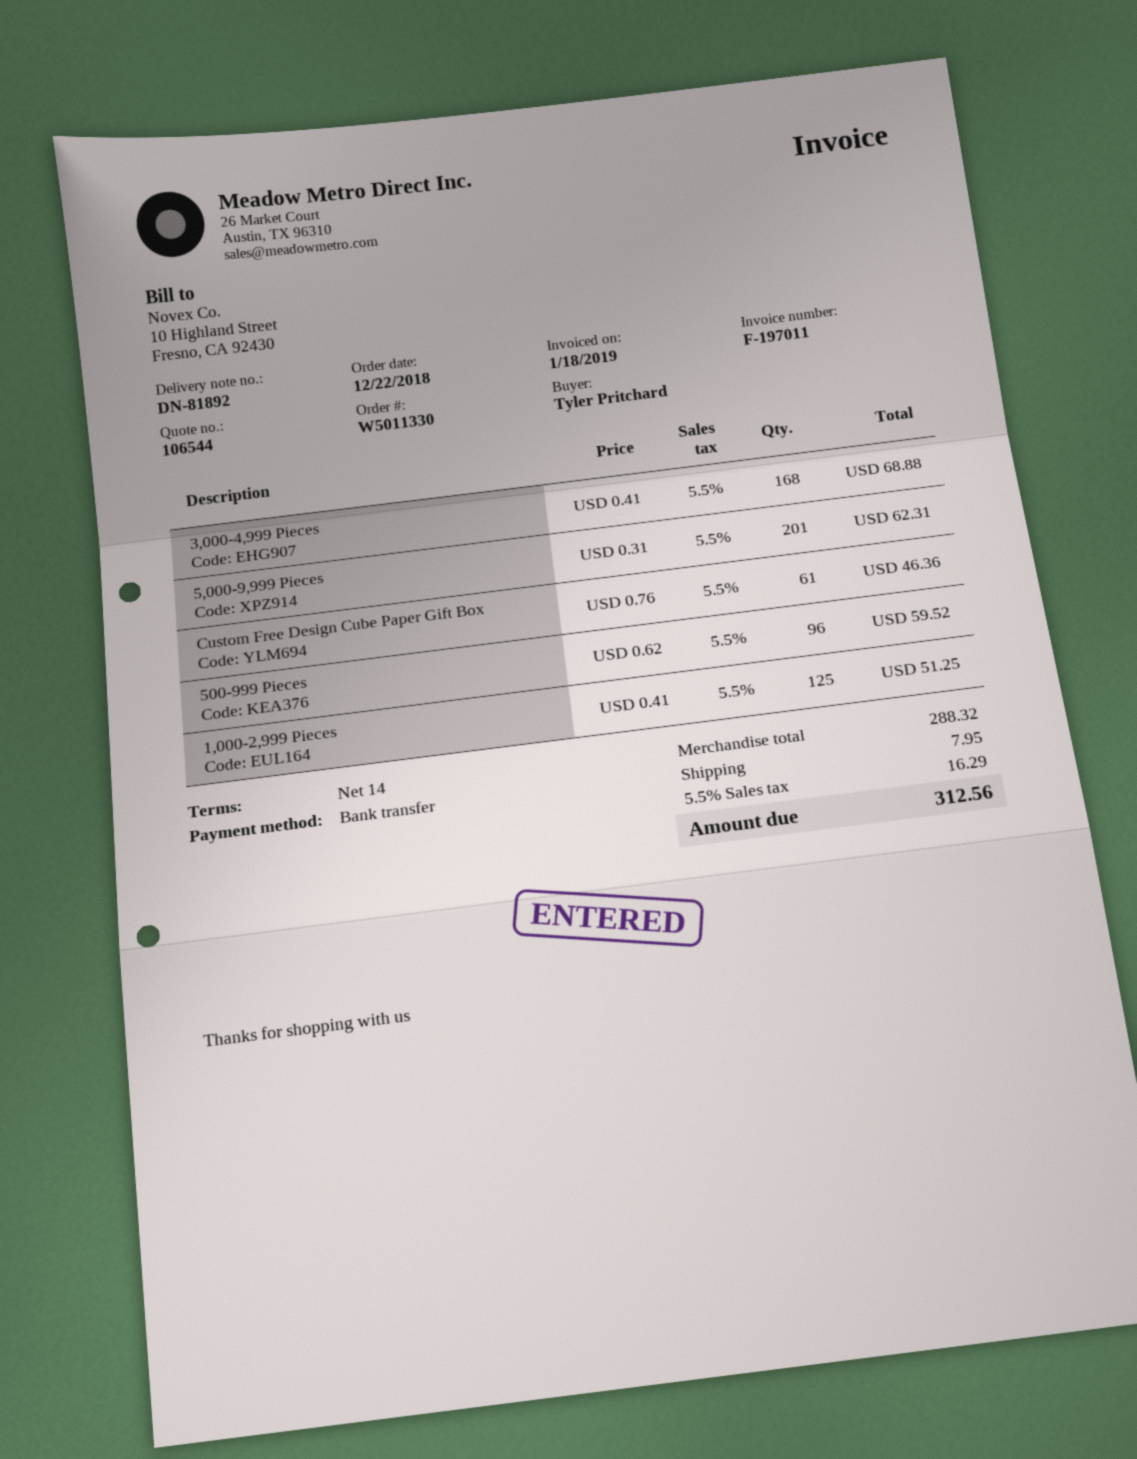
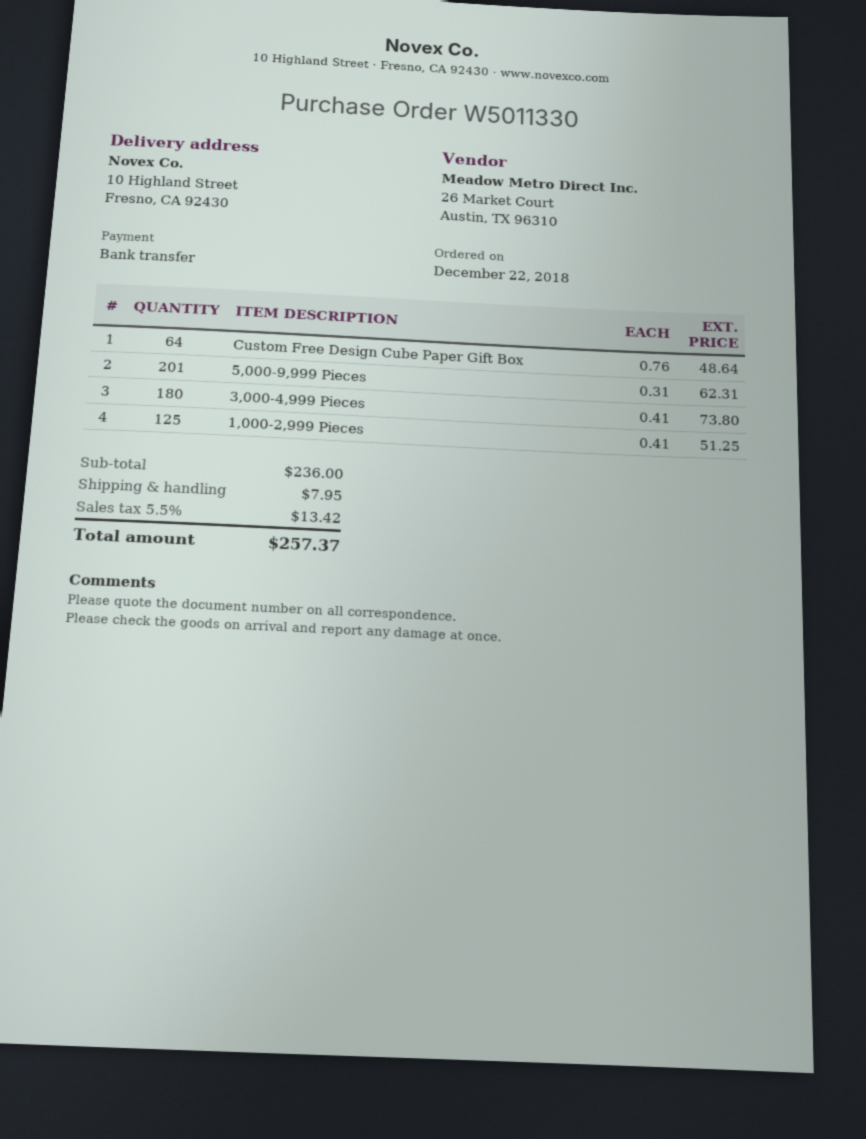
3,000-4,999 Pieces: 168 x 0.41 = 68.88 -> 180 x 0.41 = 73.80
Custom Free Design Cube Paper Gift Box: 61 x 0.76 = 46.36 -> 64 x 0.76 = 48.64
500-999 Pieces: 96 x 0.62 = 59.52 -> none
subtotal: 288.32 -> 236.00
tax: 5.5% = 16.29 -> 5.5% = 13.42
total: 312.56 -> 257.37

